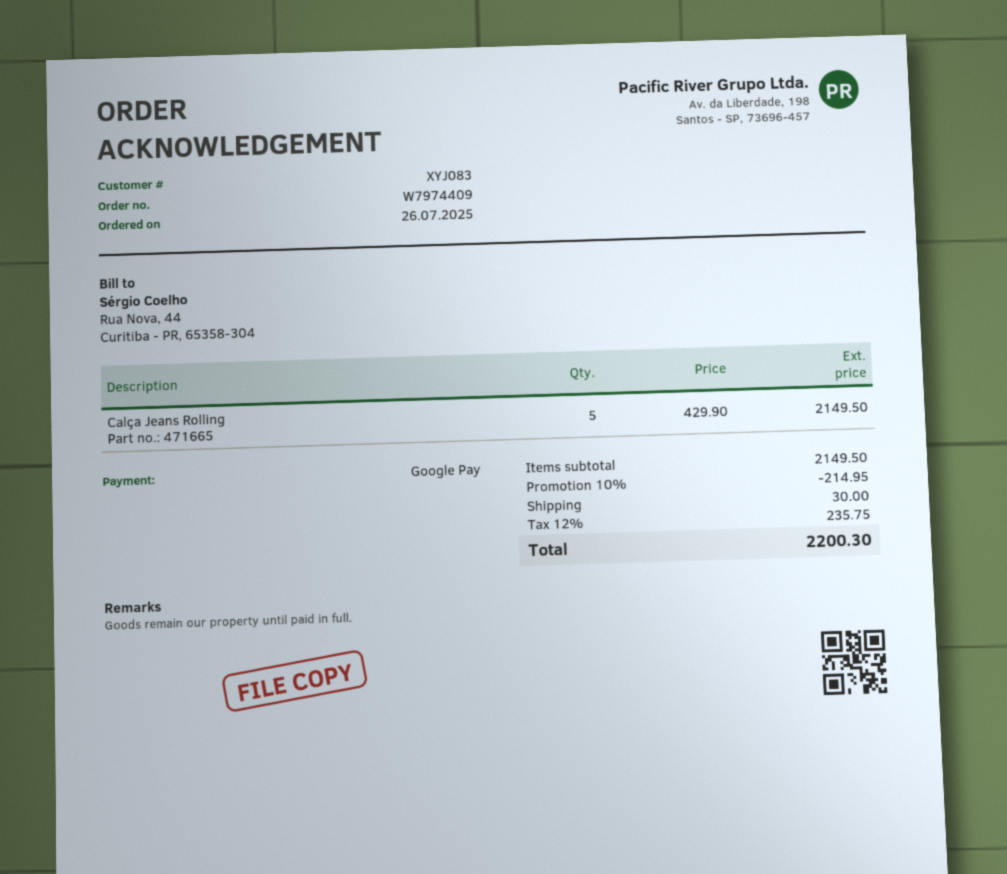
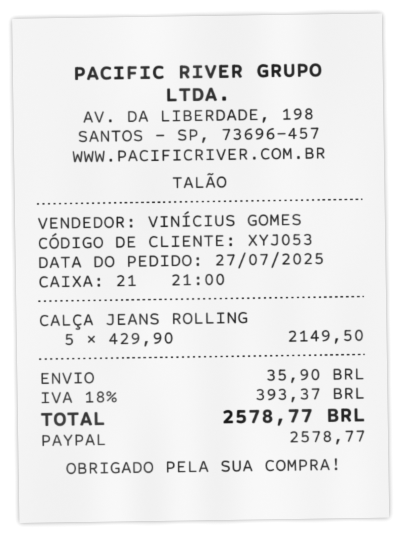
order date: 2025-07-26 -> 2025-07-27
customer number: XYJ083 -> XYJ053
payment method: Google Pay -> PayPal
discount: 10% = 214.95 -> none
shipping: 30.00 -> 35.90
tax: 12% = 235.75 -> 18% = 393.37
total: 2200.30 -> 2578.77

